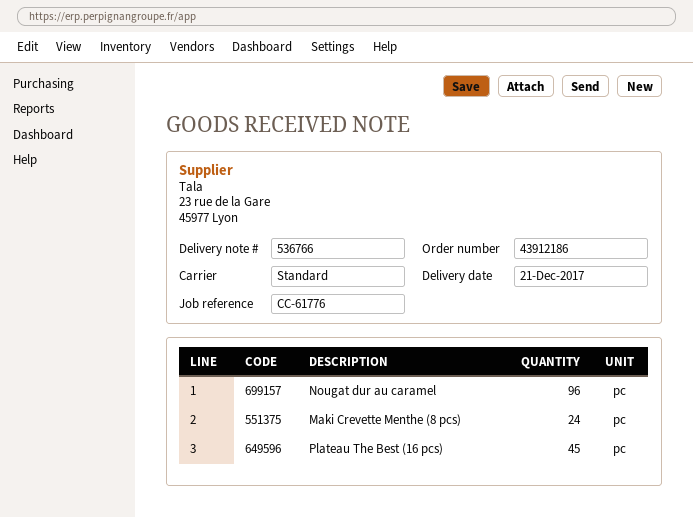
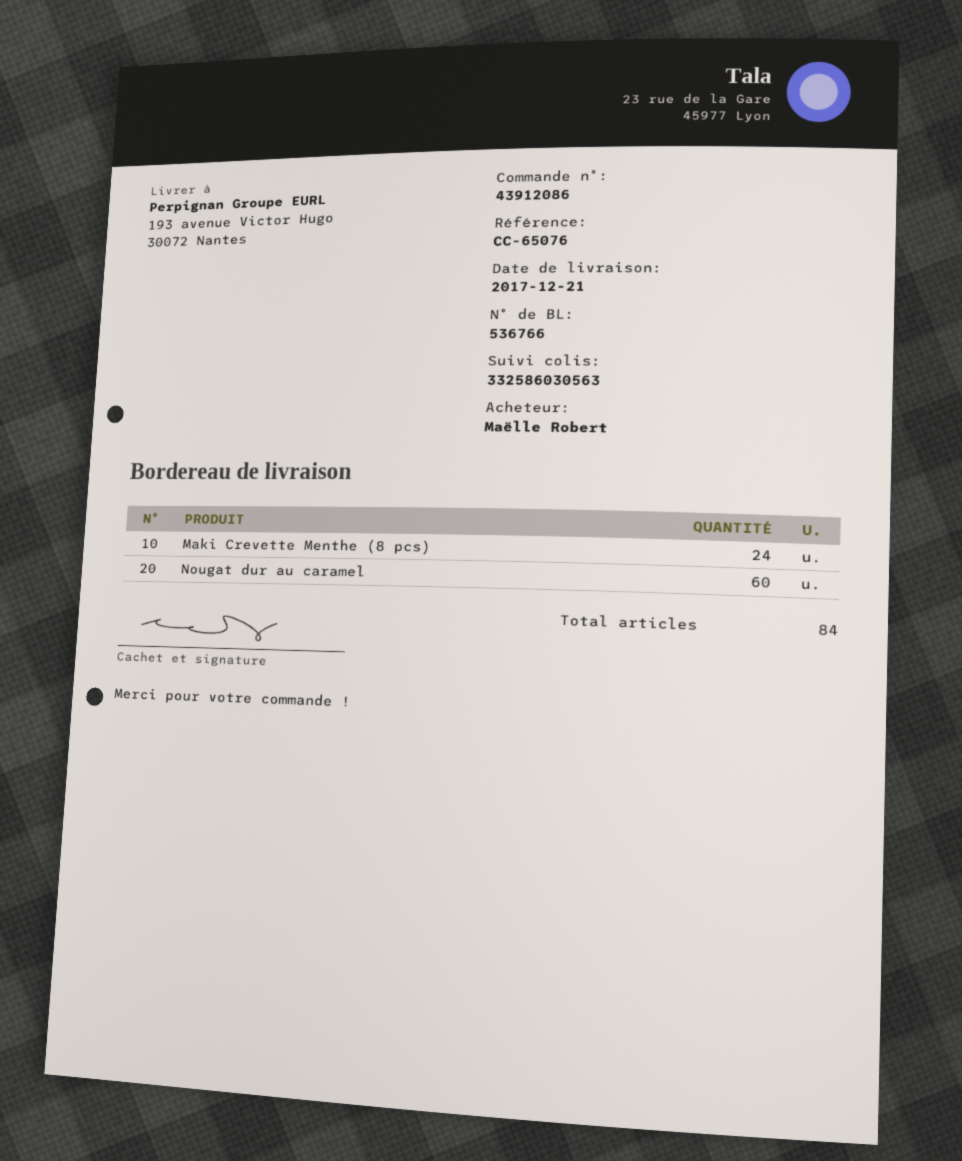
order number: 43912186 -> 43912086
reference: CC-61776 -> CC-65076
Nougat dur au caramel: 96 -> 60
Plateau The Best (16 pcs): 45 -> none

